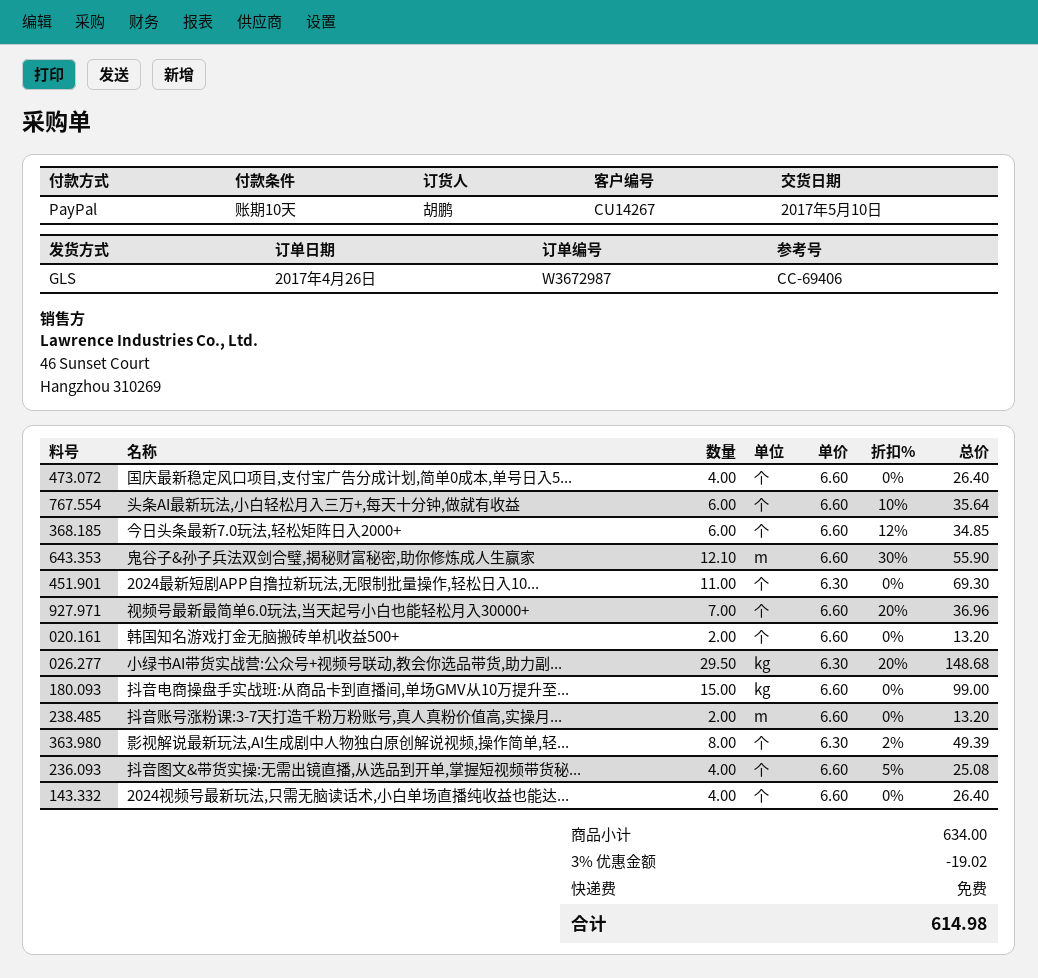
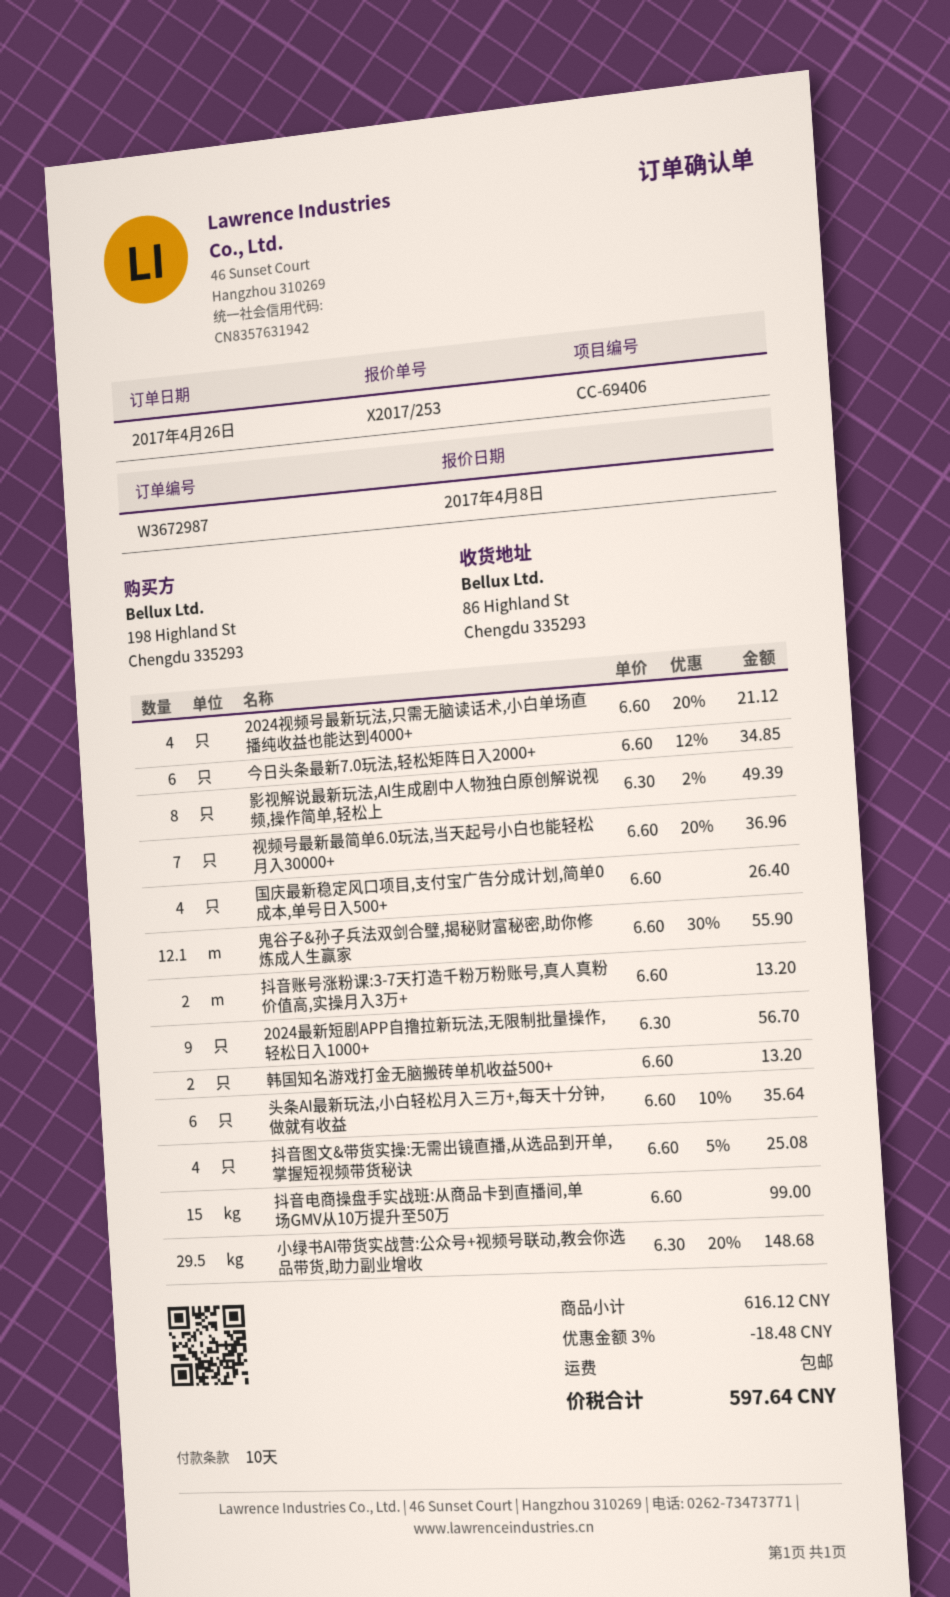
2024最新短剧APP自撸拉新玩法,无限制批量操作,轻松日入10...: 11 x 6.30 = 69.30 -> 9 x 6.30 = 56.70
2024视频号最新玩法,只需无脑读话术,小白单场直播纯收益也能达...: 4 x 6.60 = 26.40 -> 4 x 6.60 - 20% = 21.12
subtotal: 634.00 -> 616.12
discount: 3% = 19.02 -> 3% = 18.48
total: 614.98 -> 597.64

